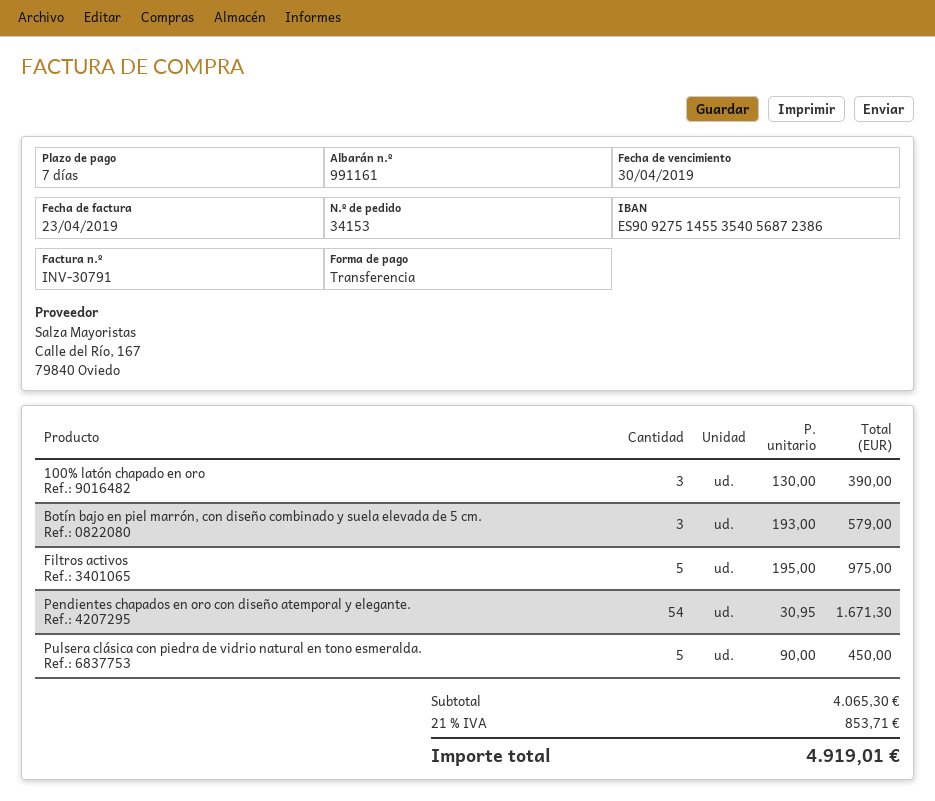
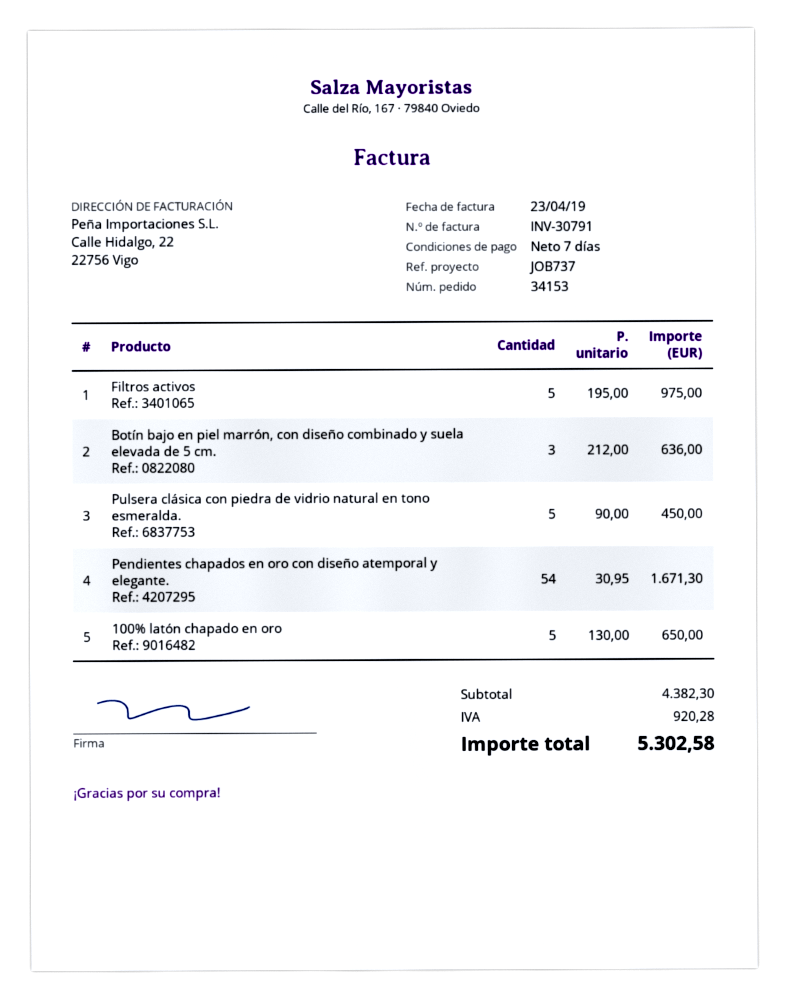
100% latón chapado en oro: 3 x 130.00 = 390.00 -> 5 x 130.00 = 650.00
Botín bajo en piel marrón, con diseño combinado y suela elevada de 5 cm.: 3 x 193.00 = 579.00 -> 3 x 212.00 = 636.00
subtotal: 4065.30 -> 4382.30
tax: 853.71 -> 920.28
total: 4919.01 -> 5302.58

